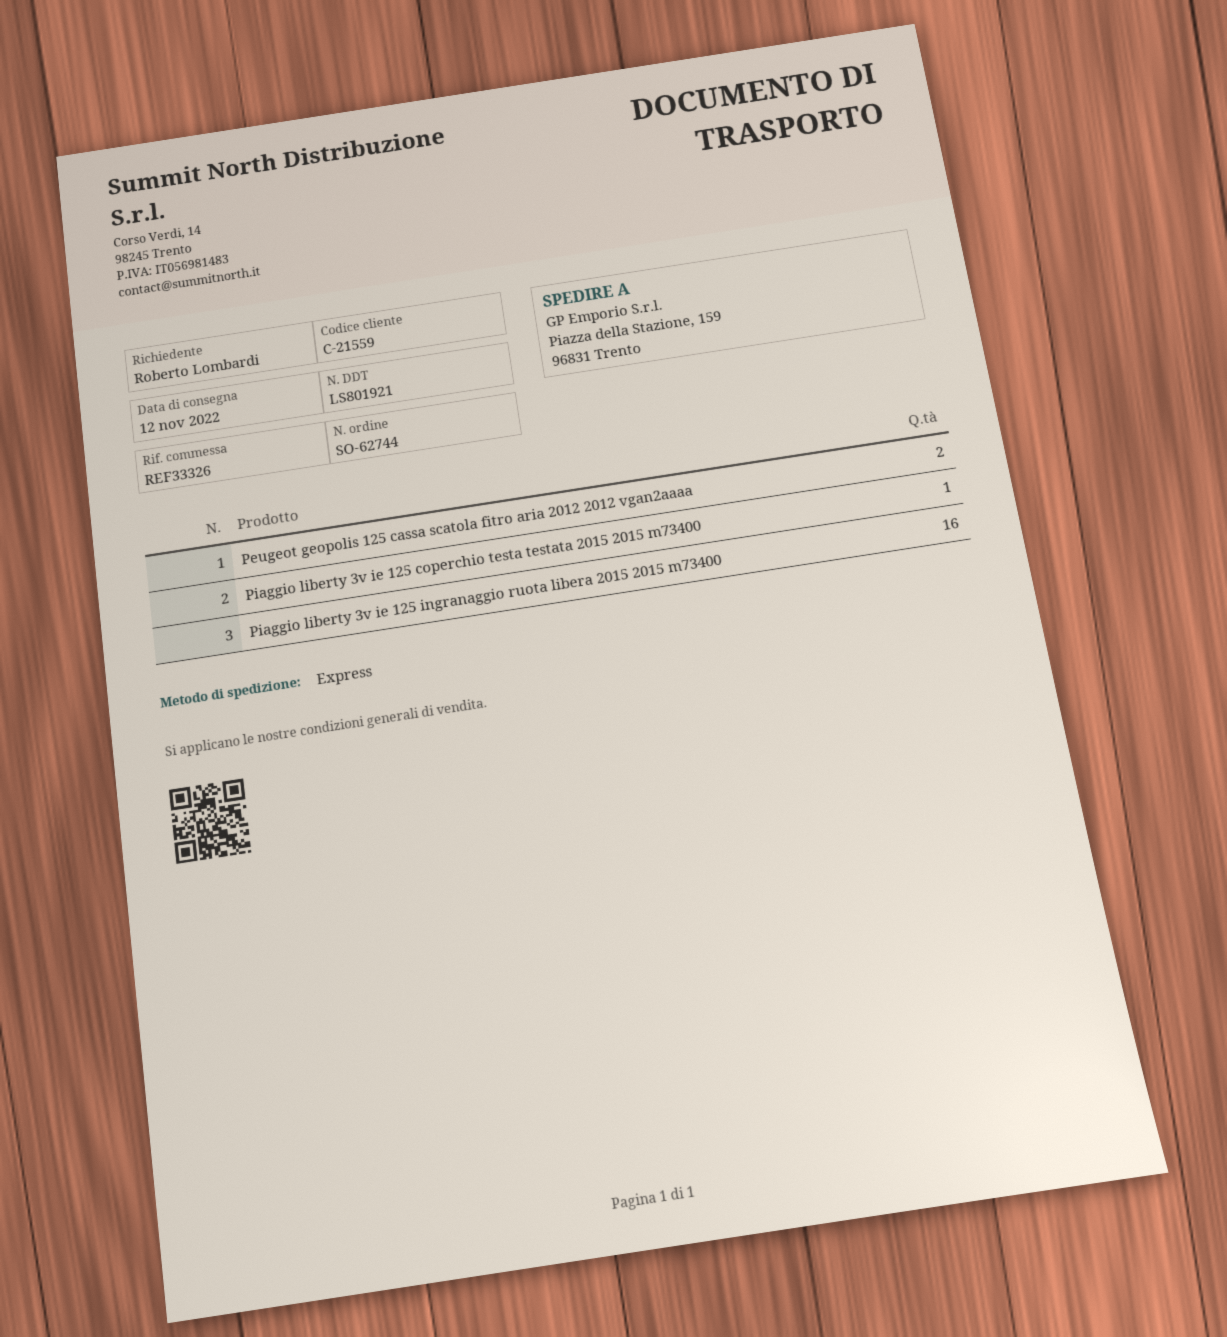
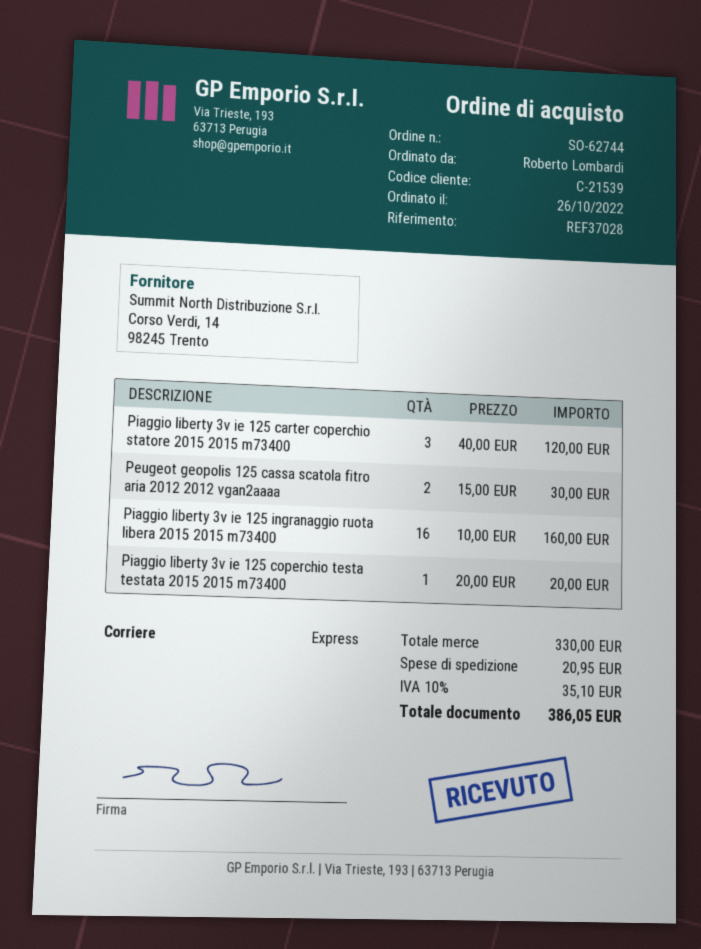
customer number: C-21559 -> C-21539
reference: REF33326 -> REF37028
Piaggio liberty 3v ie 125 carter coperchio statore 2015 2015 m73400: none -> 3

